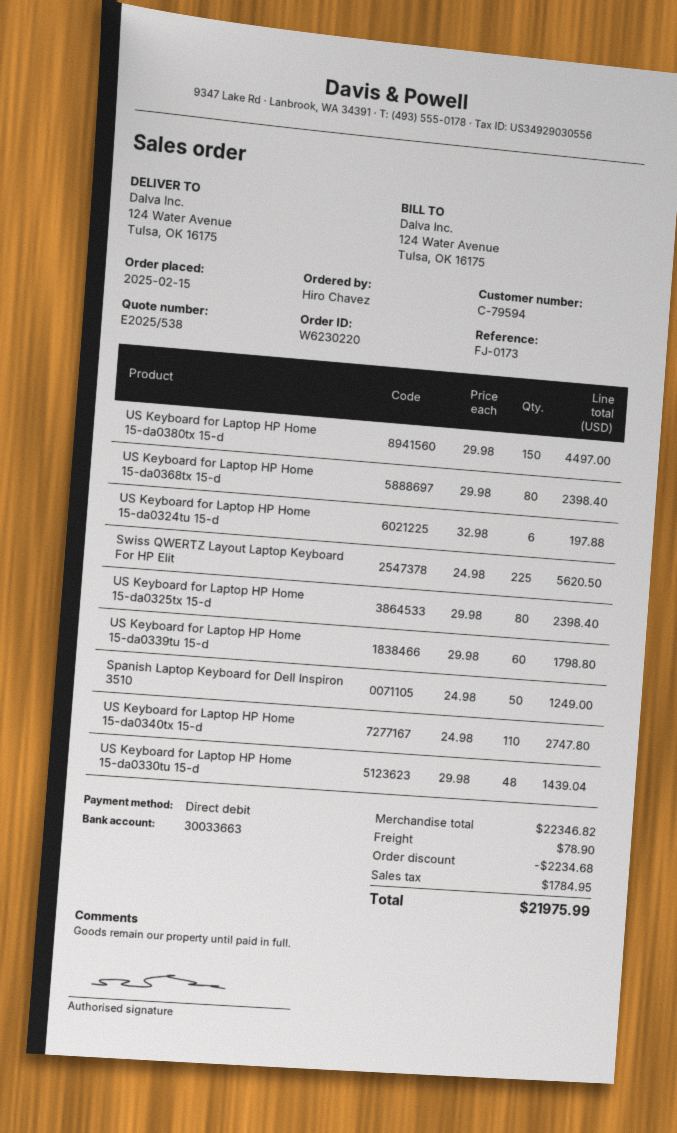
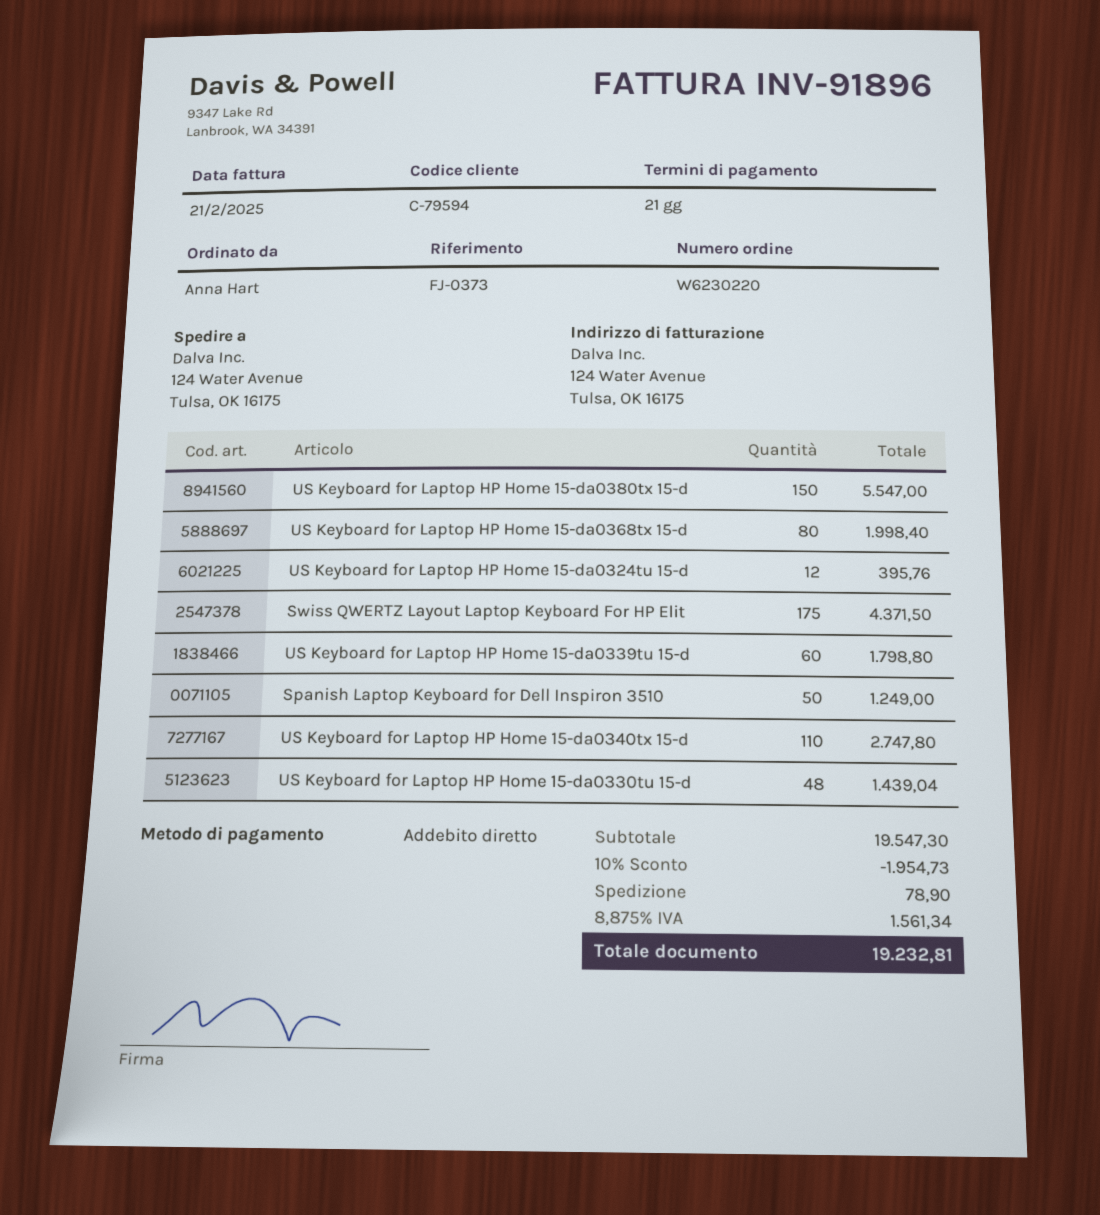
reference: FJ-0173 -> FJ-0373
ordered by: Hiro Chavez -> Anna Hart
US Keyboard for Laptop HP Home 15-da0380tx 15-d: 150 for 4497.00 -> 150 for 5547.00
US Keyboard for Laptop HP Home 15-da0368tx 15-d: 80 for 2398.40 -> 80 for 1998.40
US Keyboard for Laptop HP Home 15-da0324tu 15-d: 6 for 197.88 -> 12 for 395.76
Swiss QWERTZ Layout Laptop Keyboard For HP Elit: 225 for 5620.50 -> 175 for 4371.50
US Keyboard for Laptop HP Home 15-da0325tx 15-d: 80 for 2398.40 -> none
subtotal: 22346.82 -> 19547.30
discount: 2234.68 -> 1954.73
tax: 1784.95 -> 1561.34
total: 21975.99 -> 19232.81

